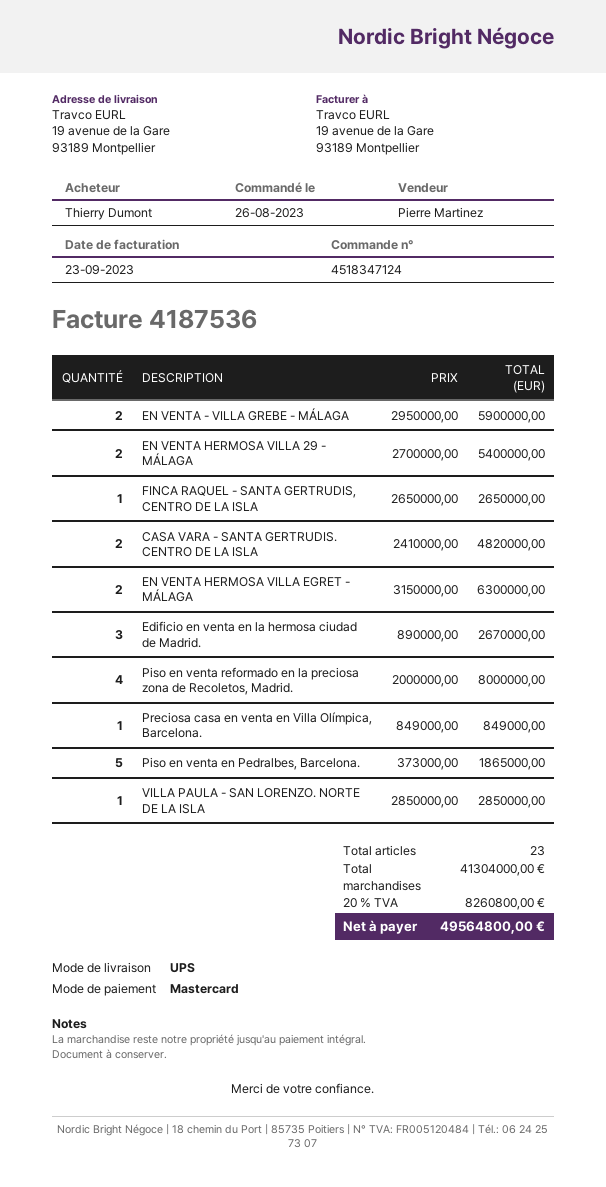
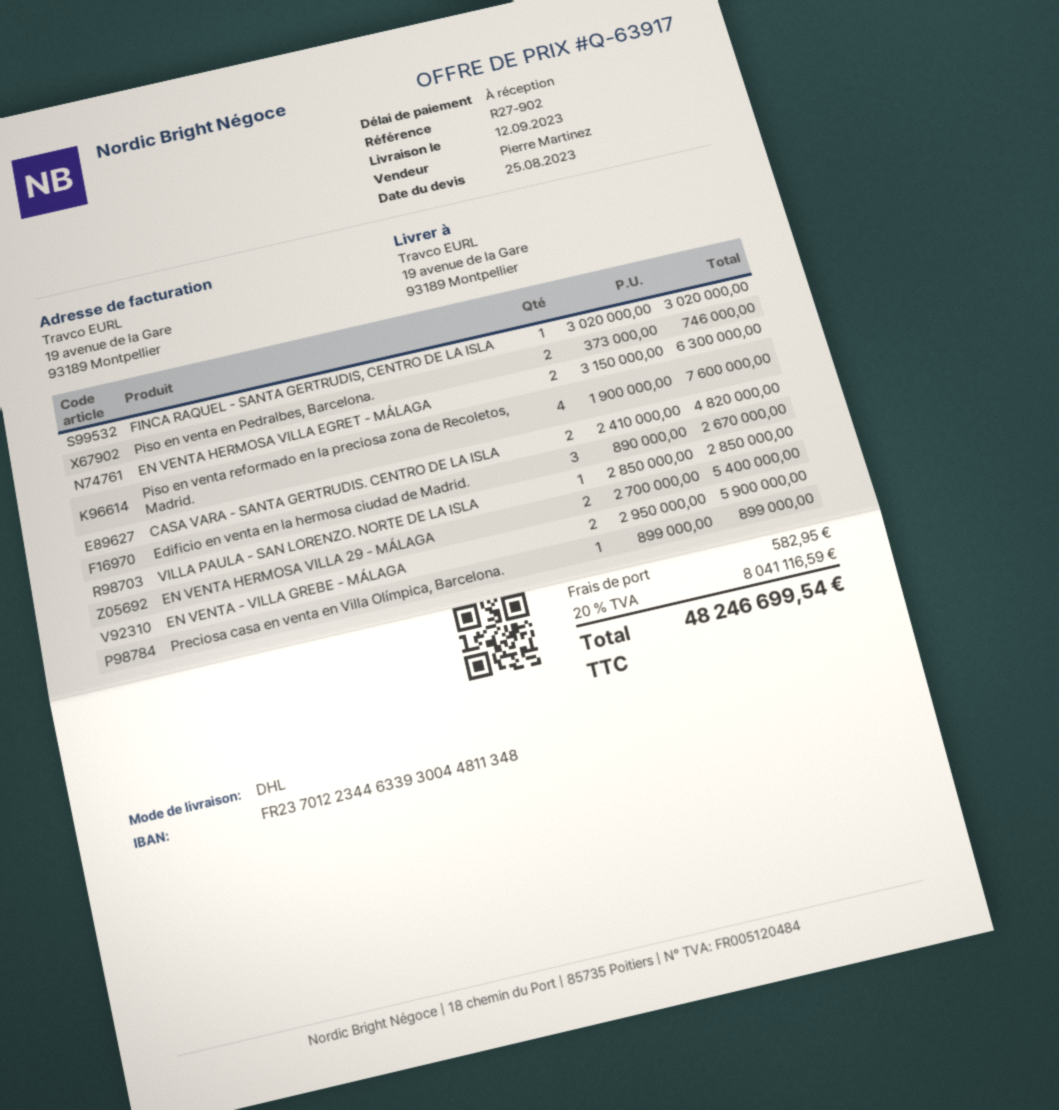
shipping method: UPS -> DHL
FINCA RAQUEL - SANTA GERTRUDIS, CENTRO DE LA ISLA: 1 x 2650000.00 = 2650000.00 -> 1 x 3020000.00 = 3020000.00
Piso en venta reformado en la preciosa zona de Recoletos, Madrid.: 4 x 2000000.00 = 8000000.00 -> 4 x 1900000.00 = 7600000.00
Preciosa casa en venta en Villa Olímpica, Barcelona.: 1 x 849000.00 = 849000.00 -> 1 x 899000.00 = 899000.00
Piso en venta en Pedralbes, Barcelona.: 5 x 373000.00 = 1865000.00 -> 2 x 373000.00 = 746000.00
shipping: none -> 582.95
tax: 20% = 8260800.00 -> 20% = 8041116.59
total: 49564800.00 -> 48246699.54

